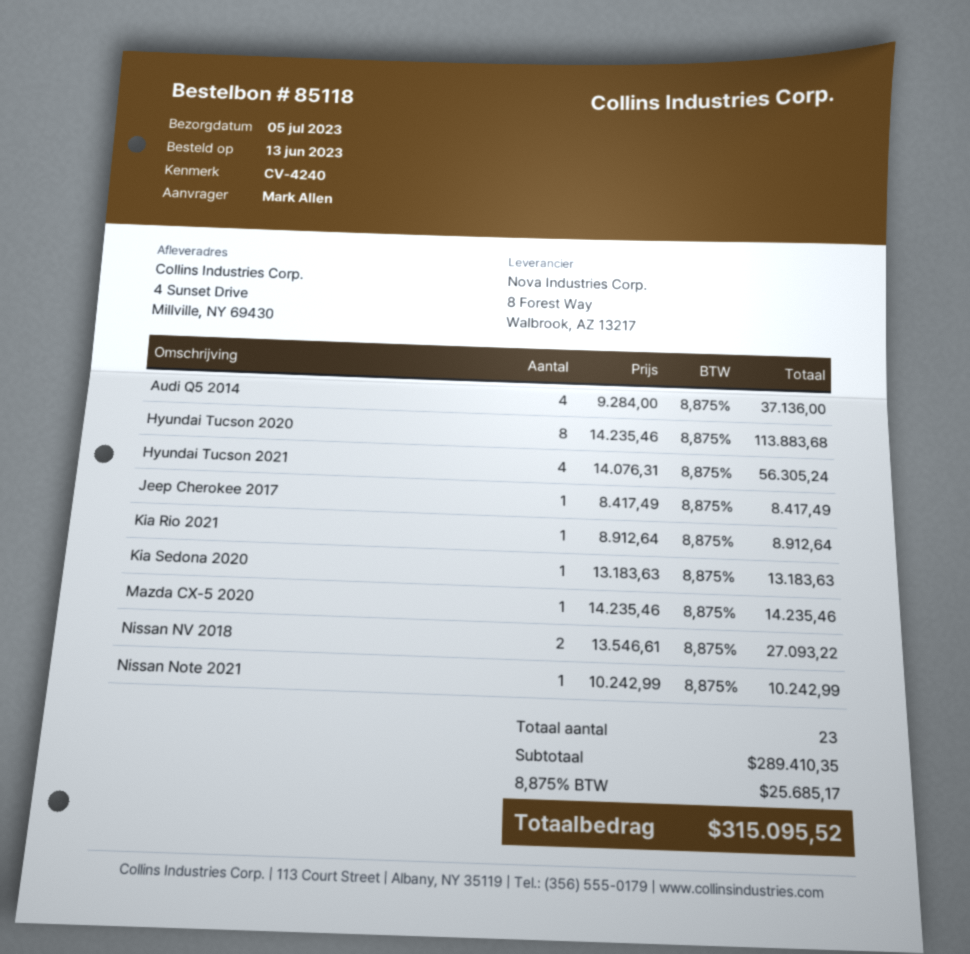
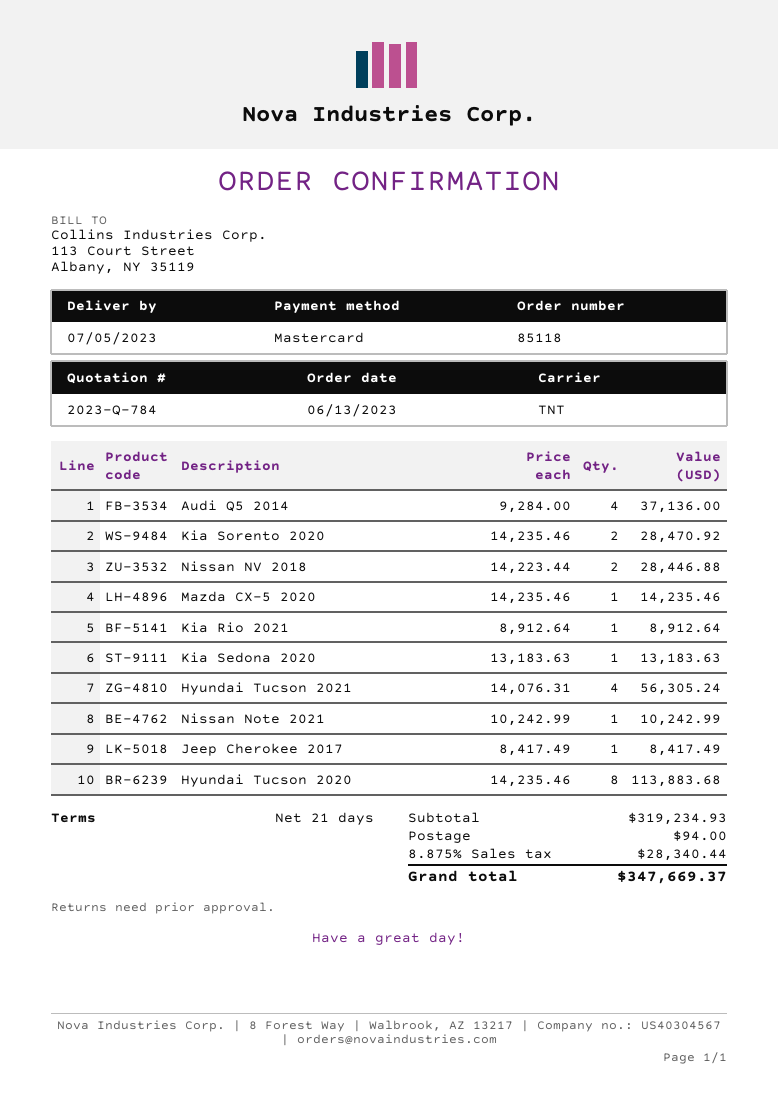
Nissan NV 2018: 2 x 13546.61 = 27093.22 -> 2 x 14223.44 = 28446.88
Kia Sorento 2020: none -> 2 x 14235.46 = 28470.92
subtotal: 289410.35 -> 319234.93
shipping: none -> 94.00
tax: 8.875% = 25685.17 -> 8.875% = 28340.44
total: 315095.52 -> 347669.37

